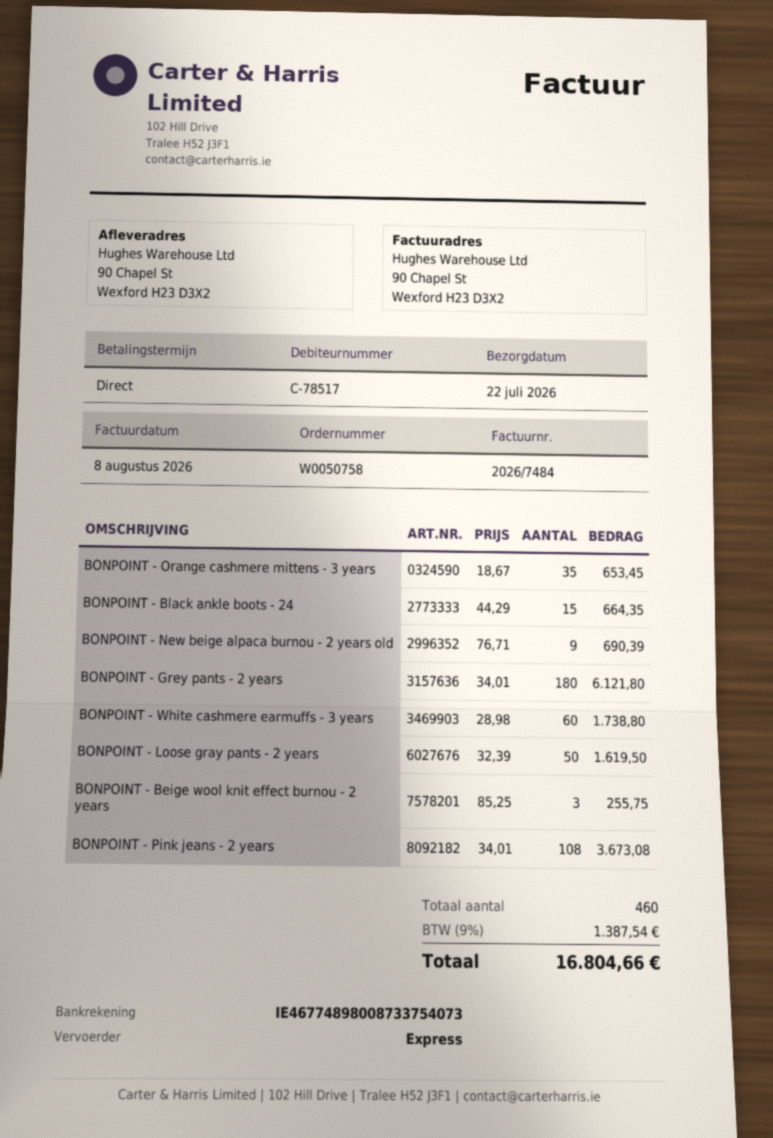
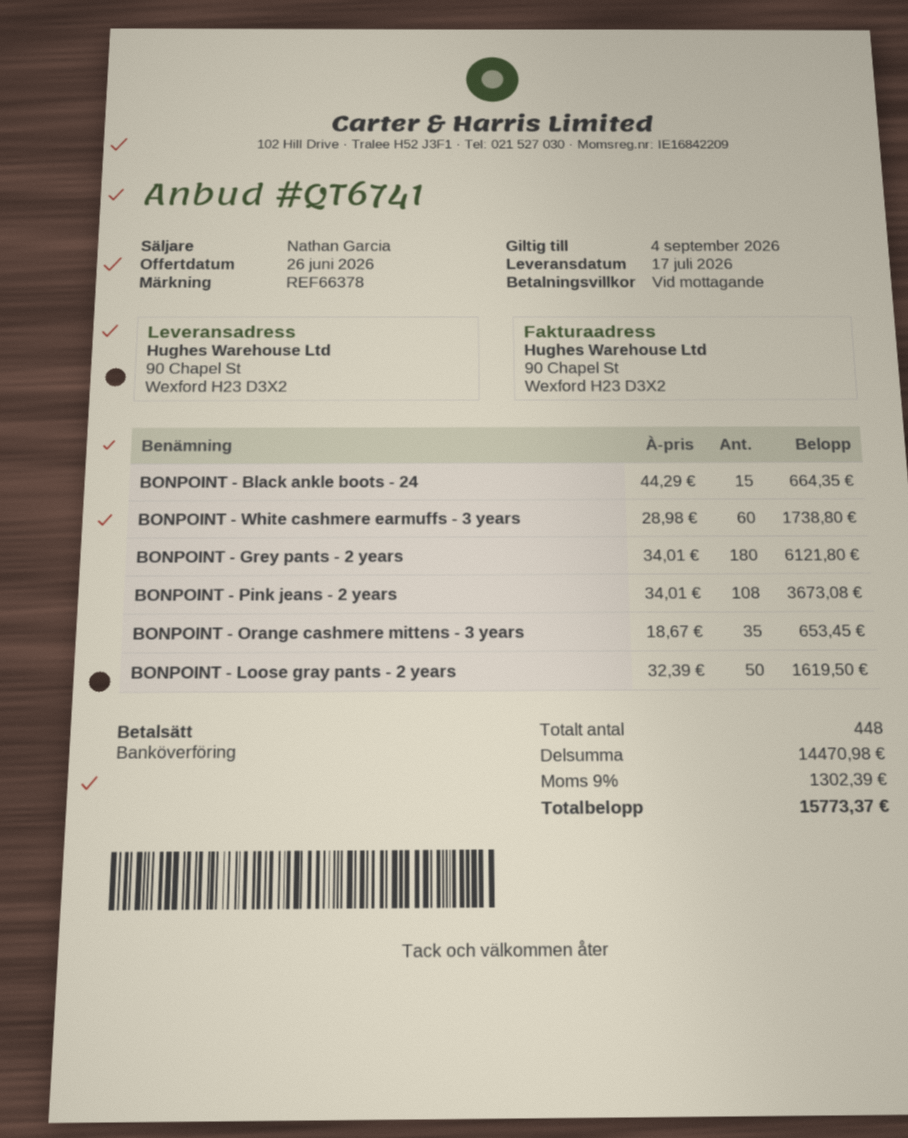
delivery date: 2026-07-22 -> 2026-07-17
BONPOINT - New beige alpaca burnou - 2 years old: 9 x 76.71 = 690.39 -> none
BONPOINT - Beige wool knit effect burnou - 2 years: 3 x 85.25 = 255.75 -> none
total quantity: 460 -> 448
tax: 9% = 1387.54 -> 9% = 1302.39
total: 16804.66 -> 15773.37

